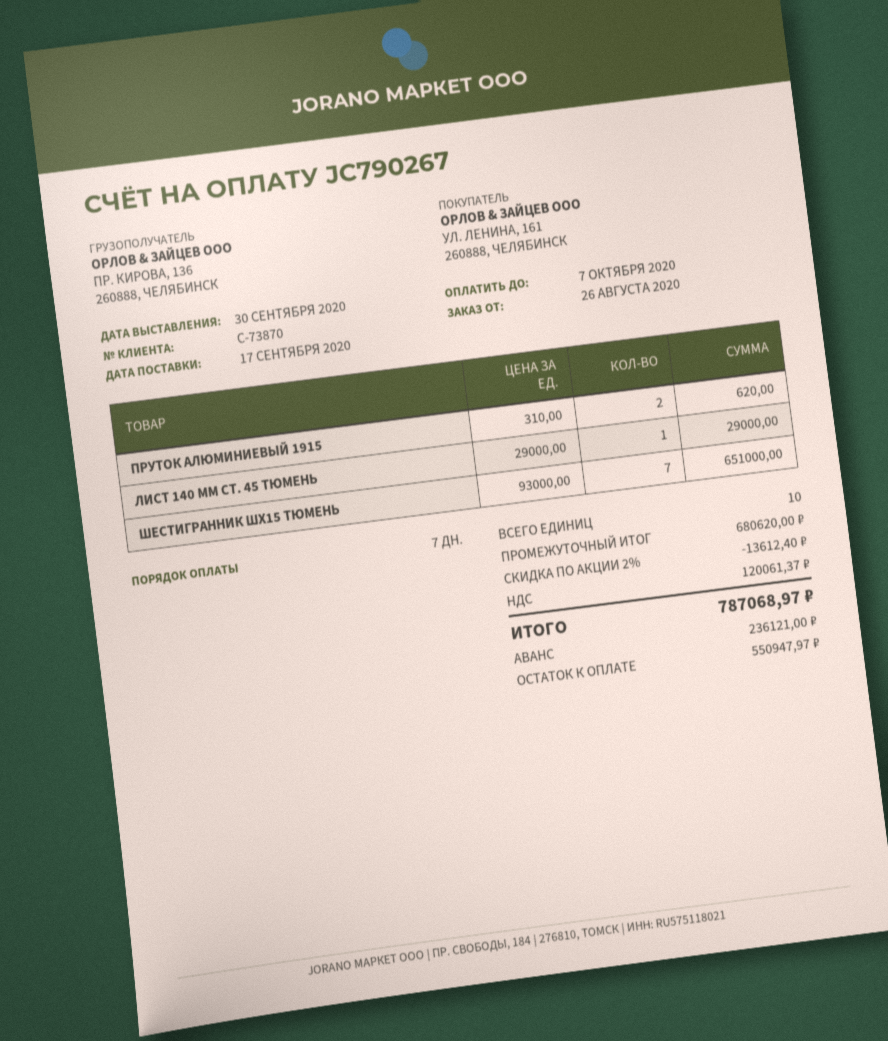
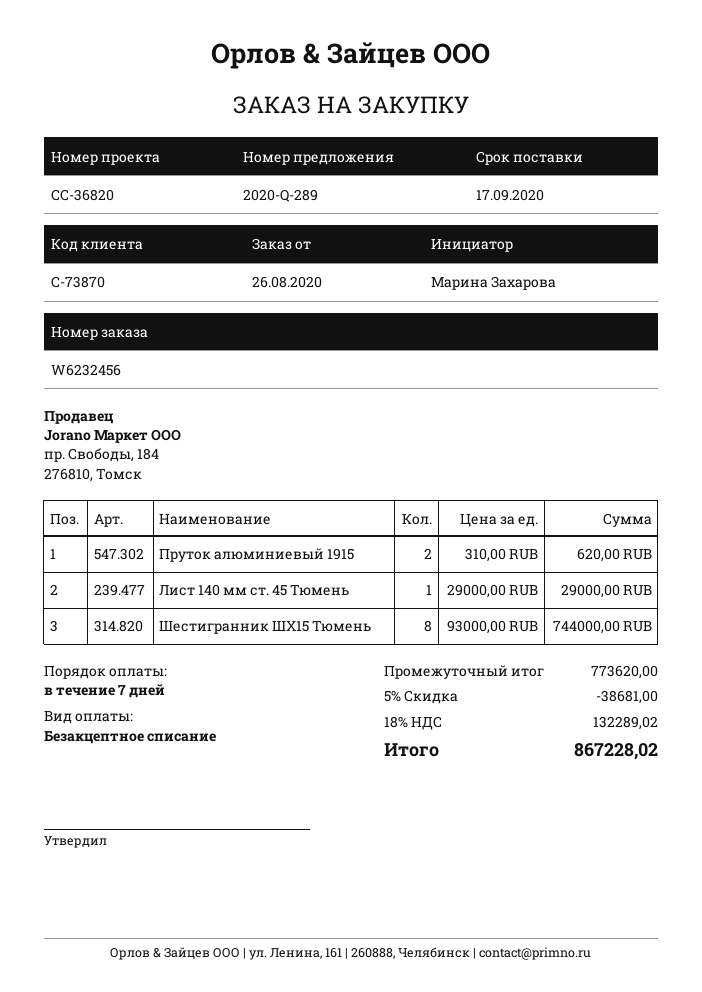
ШЕСТИГРАННИК ШХ15 ТЮМЕНЬ: 7 x 93000.00 = 651000.00 -> 8 x 93000.00 = 744000.00
subtotal: 680620.00 -> 773620.00
discount: 2% = 13612.40 -> 5% = 38681.00
tax: 120061.37 -> 132289.02
total: 787068.97 -> 867228.02

